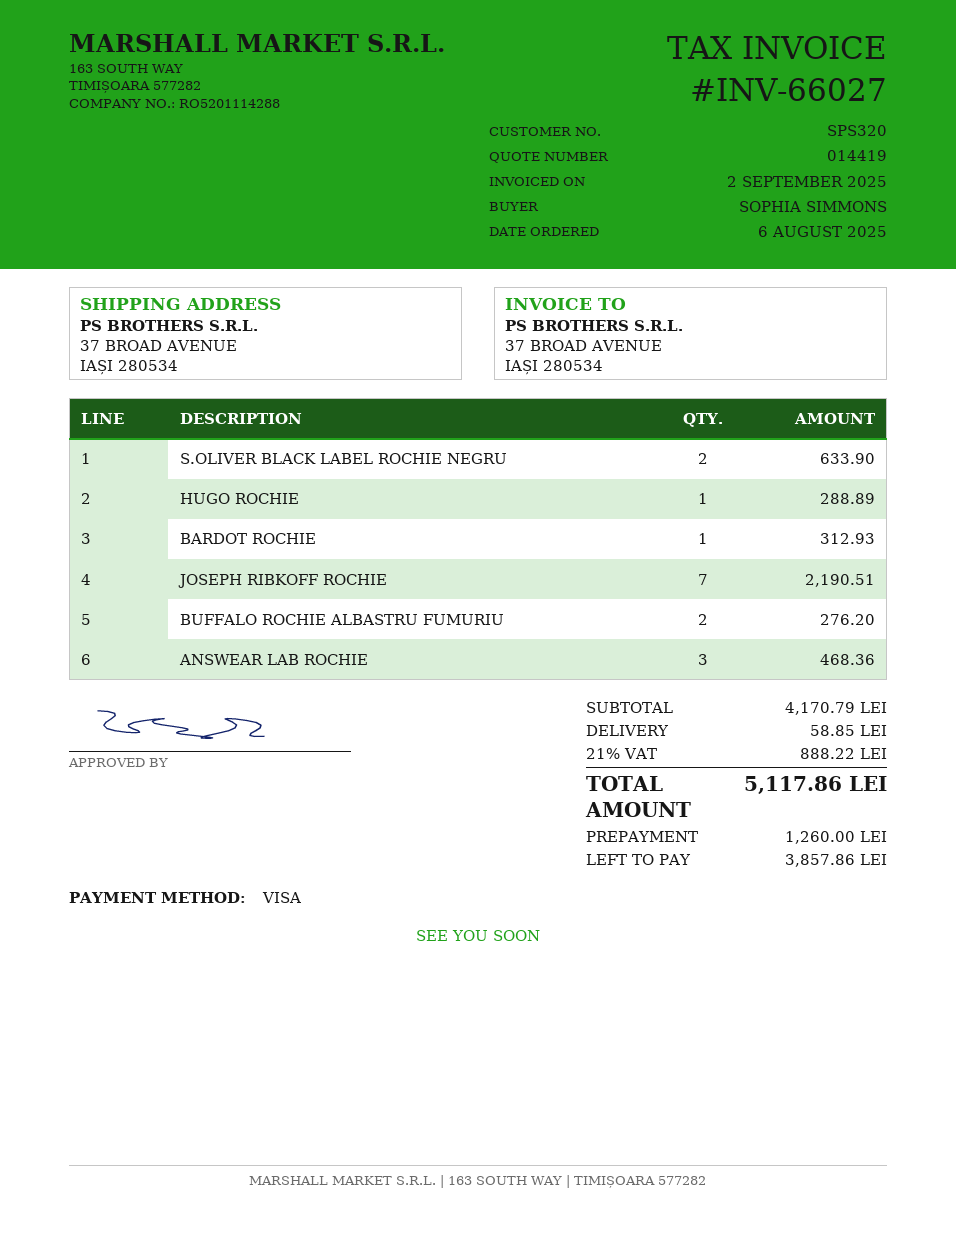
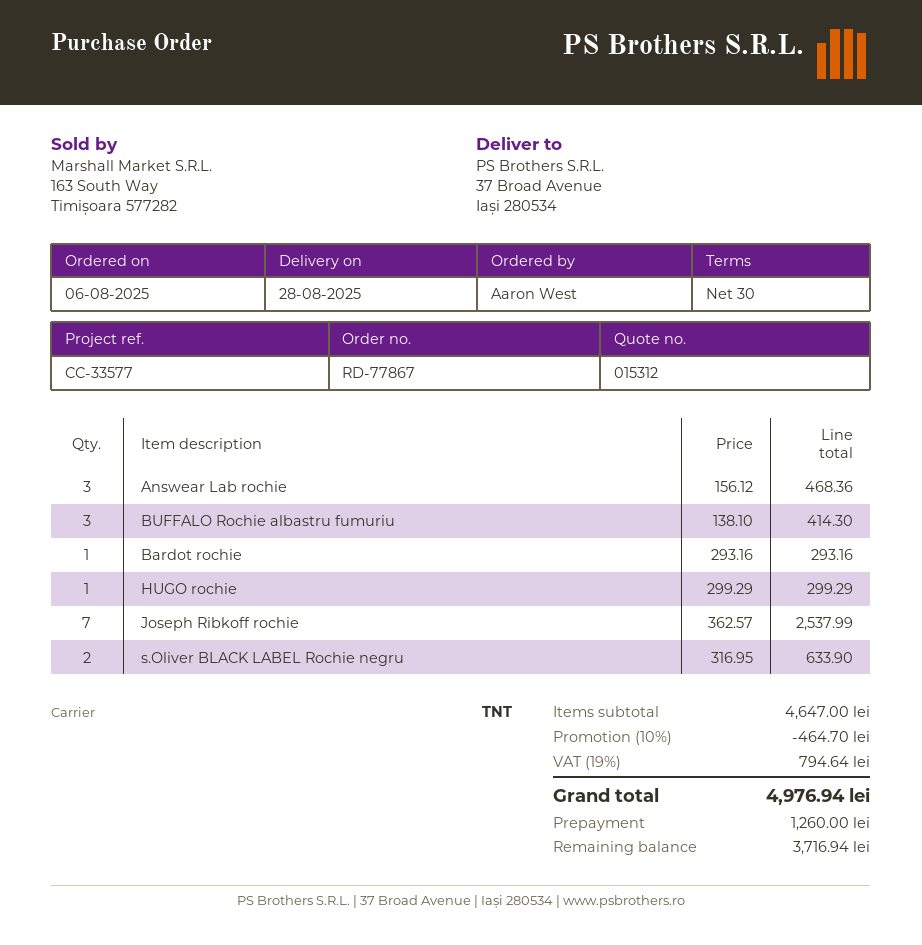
quote number: 014419 -> 015312
ordered by: SOPHIA SIMMONS -> Aaron West
HUGO ROCHIE: 1 for 288.89 -> 1 for 299.29
BARDOT ROCHIE: 1 for 312.93 -> 1 for 293.16
JOSEPH RIBKOFF ROCHIE: 7 for 2190.51 -> 7 for 2537.99
BUFFALO ROCHIE ALBASTRU FUMURIU: 2 for 276.20 -> 3 for 414.30
subtotal: 4170.79 -> 4647.00
discount: none -> 10% = 464.70
shipping: 58.85 -> none
tax: 21% = 888.22 -> 19% = 794.64
total: 5117.86 -> 4976.94
balance: 3857.86 -> 3716.94

